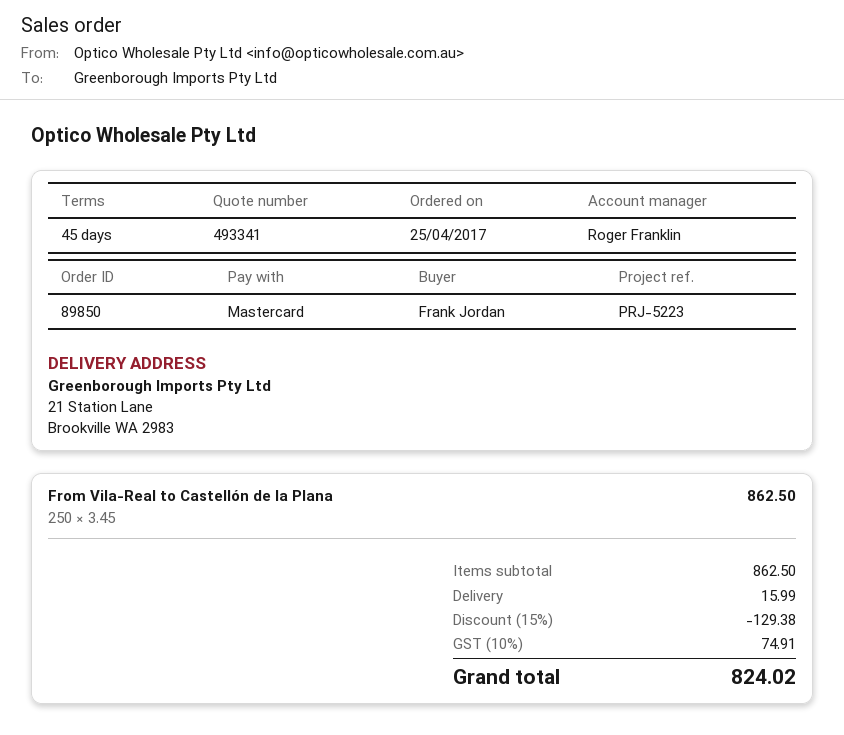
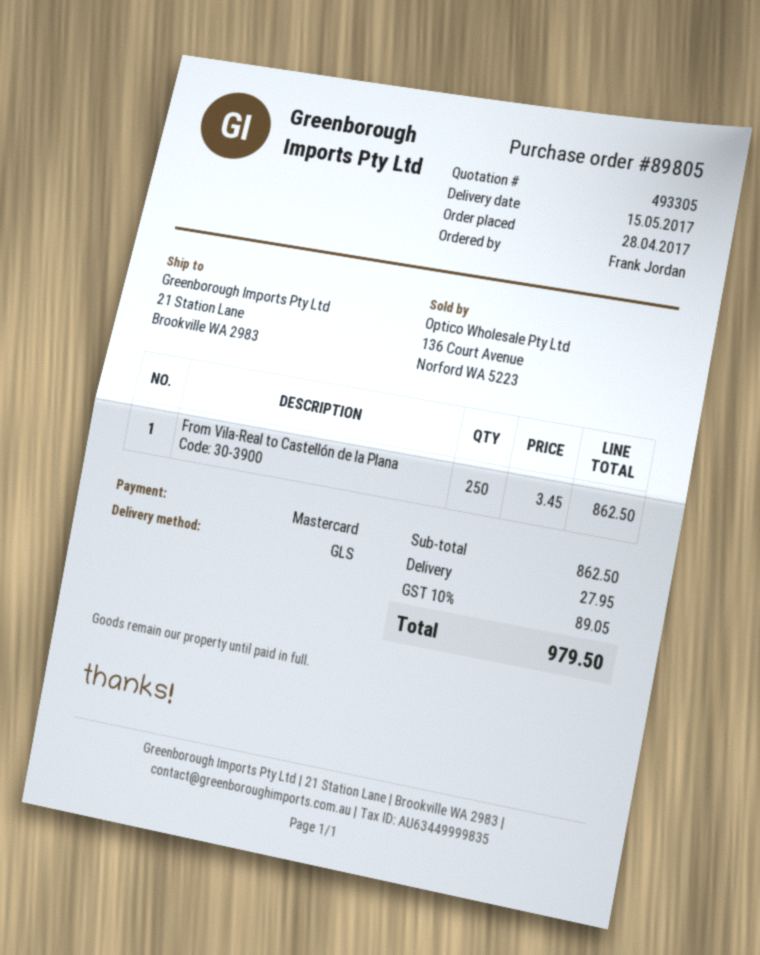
quote number: 493341 -> 493305
order number: 89850 -> 89805
order date: 2017-04-25 -> 2017-04-28
discount: 15% = 129.38 -> none
shipping: 15.99 -> 27.95
tax: 10% = 74.91 -> 10% = 89.05
total: 824.02 -> 979.50

